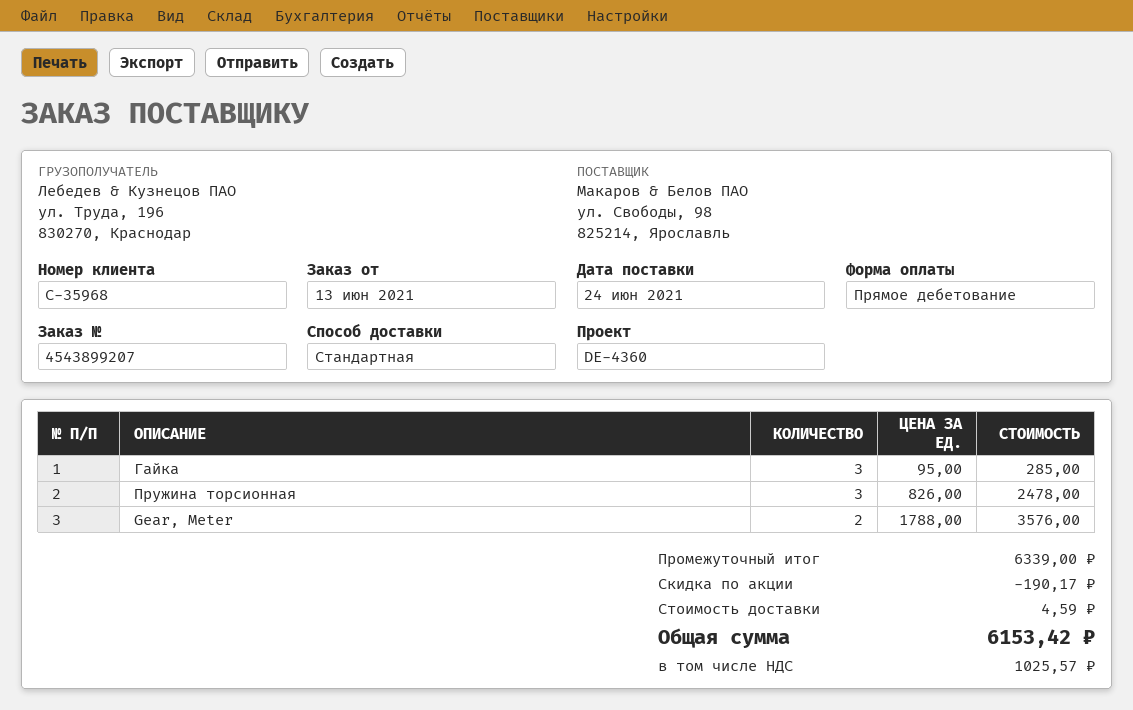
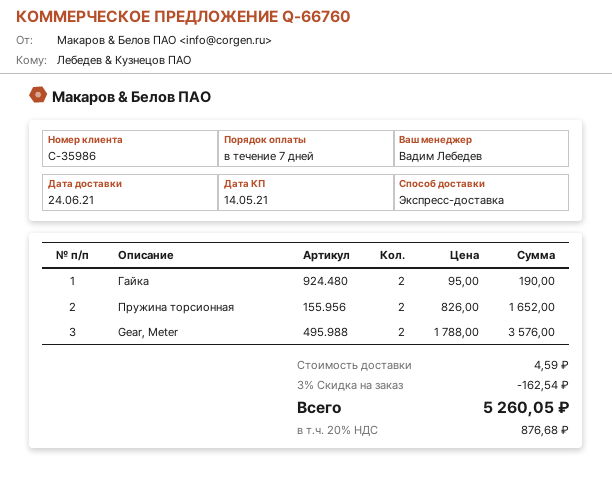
customer number: C-35968 -> C-35986
shipping method: standard -> express
Гайка: 3 x 95.00 = 285.00 -> 2 x 95.00 = 190.00
Пружина торсионная: 3 x 826.00 = 2478.00 -> 2 x 826.00 = 1652.00
discount: 190.17 -> 162.54
tax: 1025.57 -> 876.68
total: 6153.42 -> 5260.05

